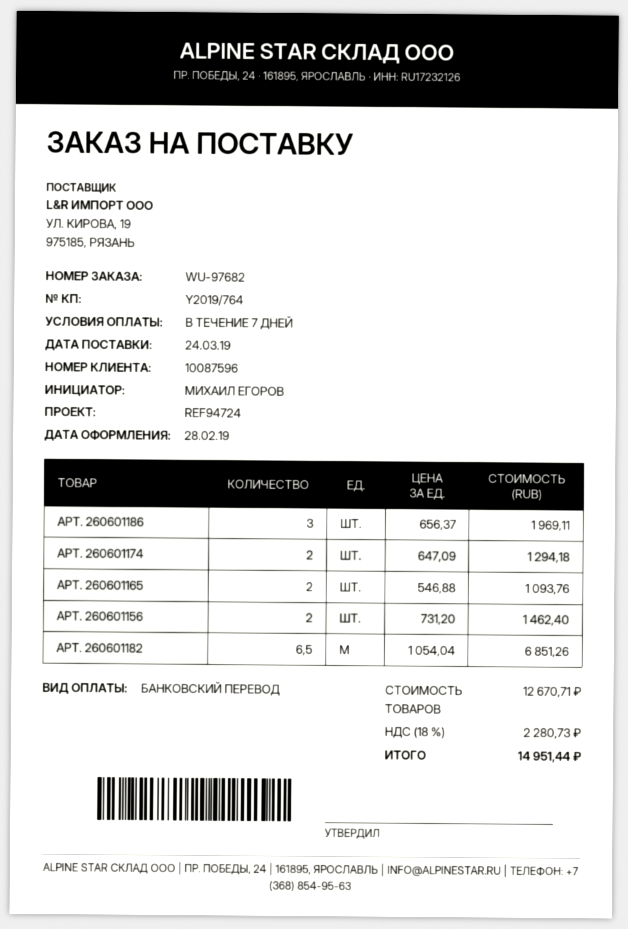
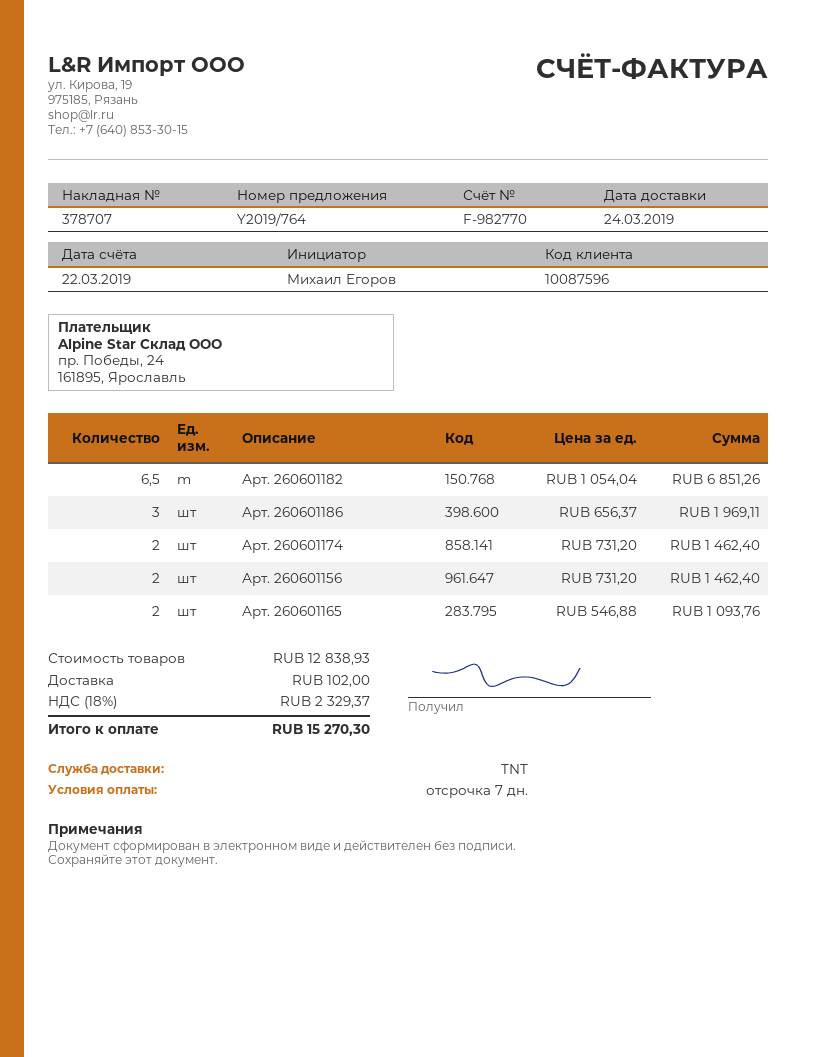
АРТ. 260601174: 2 x 647.09 = 1294.18 -> 2 x 731.20 = 1462.40
subtotal: 12670.71 -> 12838.93
shipping: none -> 102.00
tax: 18% = 2280.73 -> 18% = 2329.37
total: 14951.44 -> 15270.30

